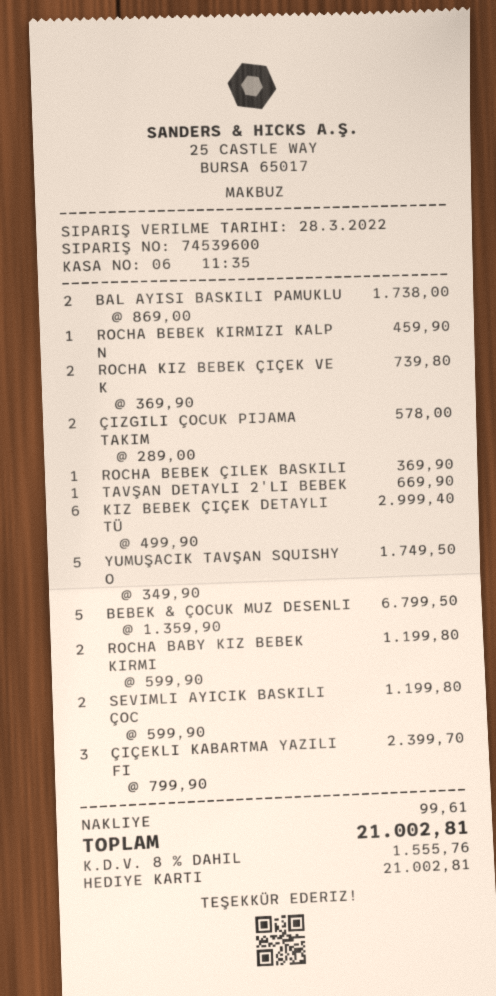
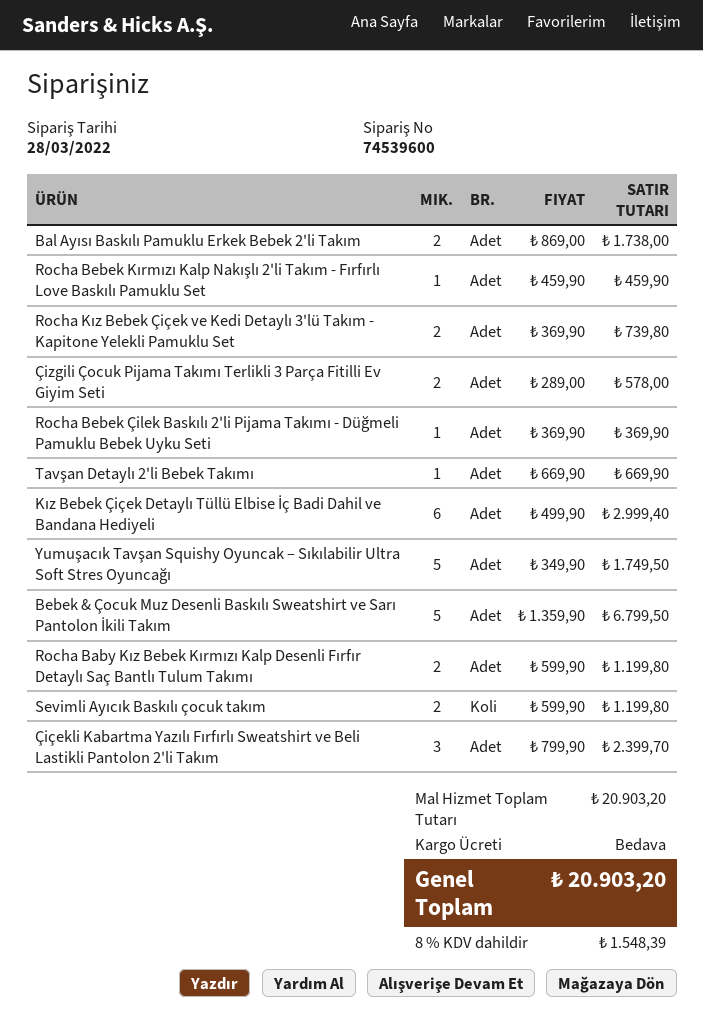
shipping: 99.61 -> 0.00
tax: 8% = 1555.76 -> 8% = 1548.39
total: 21002.81 -> 20903.20

